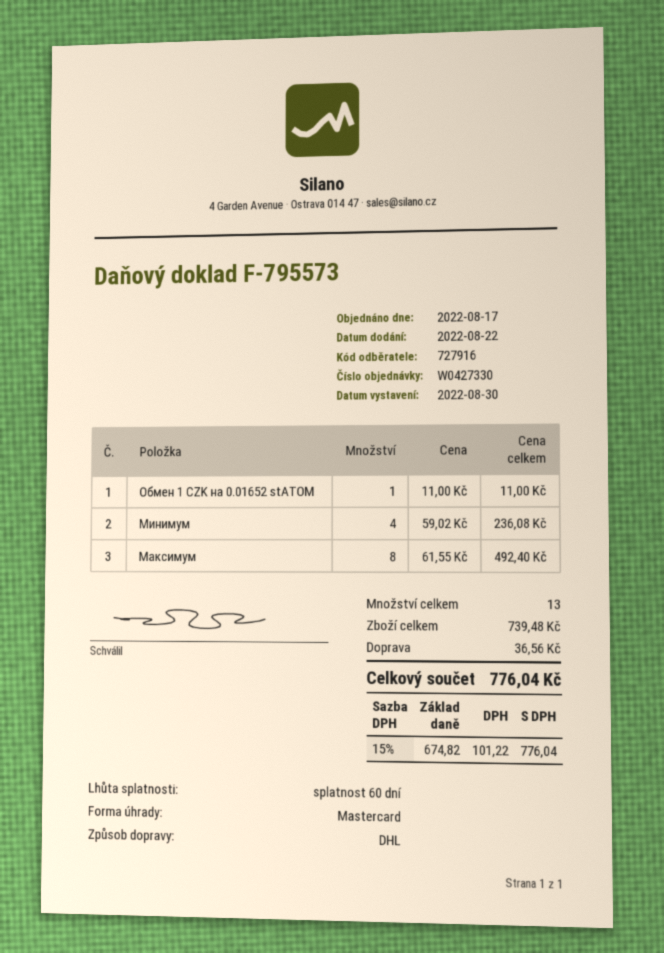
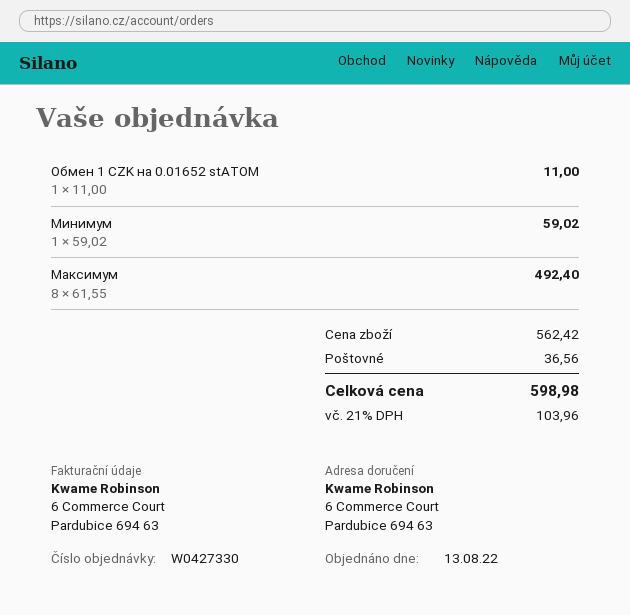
order date: 2022-08-17 -> 2022-08-13
Минимум: 4 x 59.02 = 236.08 -> 1 x 59.02 = 59.02
subtotal: 739.48 -> 562.42
tax: 15% = 101.22 -> 21% = 103.96
total: 776.04 -> 598.98

